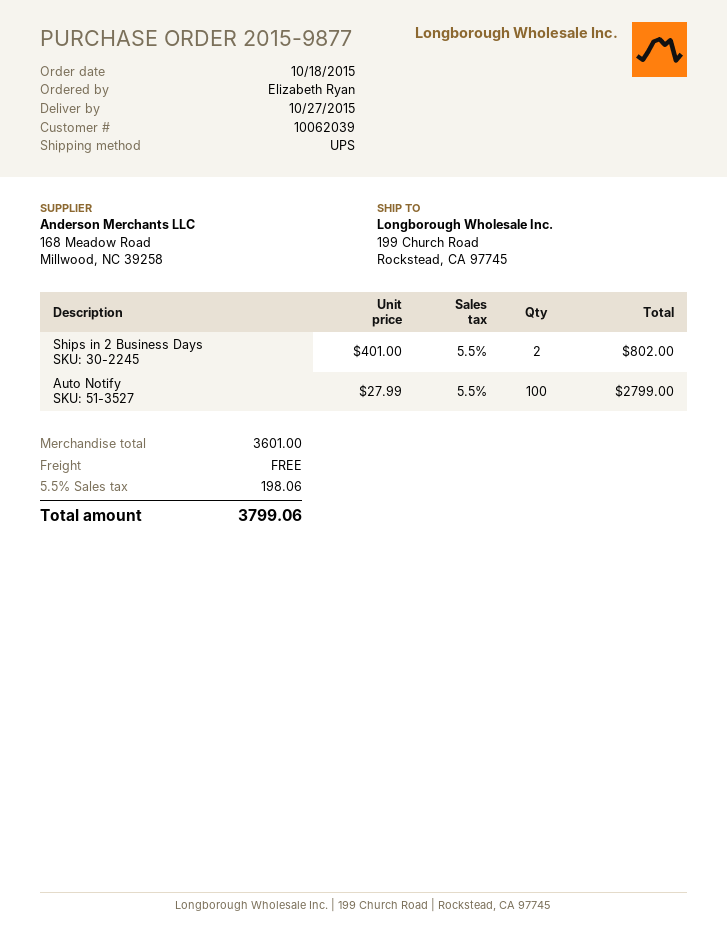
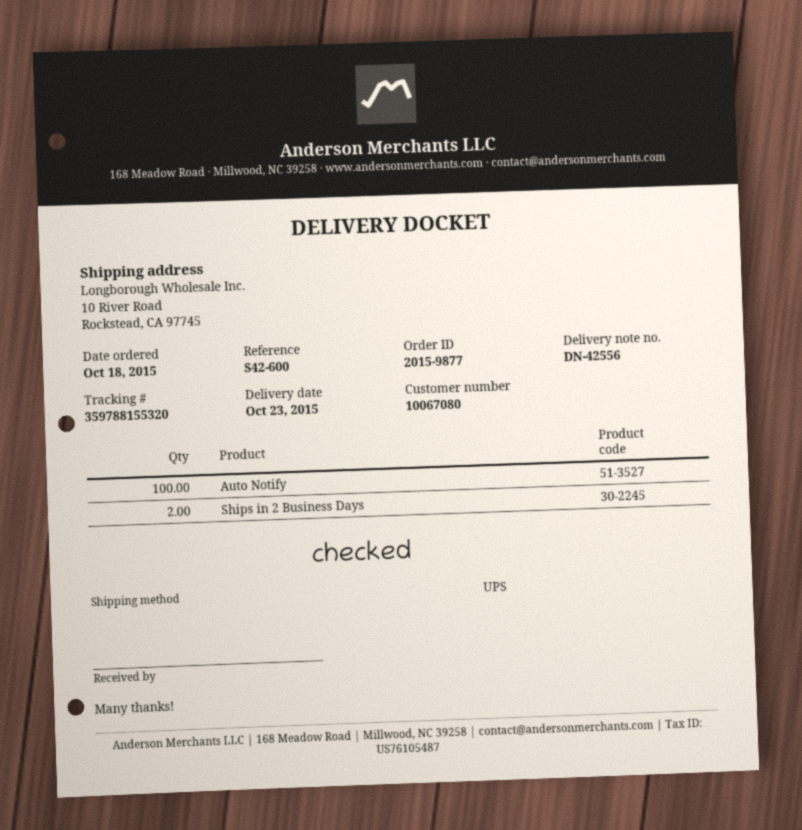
delivery date: 2015-10-27 -> 2015-10-23
customer number: 10062039 -> 10067080
ship to: 199 Church Road, Rockstead, CA 97745 -> 10 River Road, Rockstead, CA 97745

